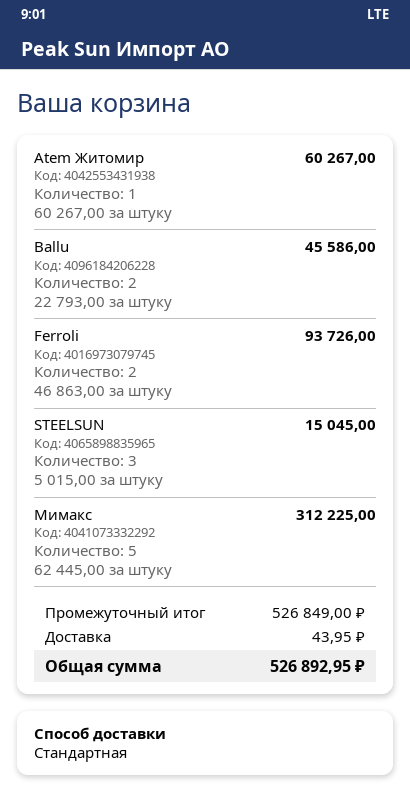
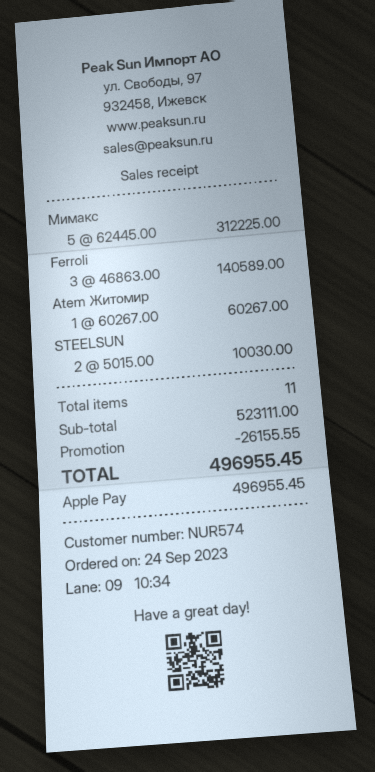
Ballu: 2 x 22793.00 = 45586.00 -> none
Ferroli: 2 x 46863.00 = 93726.00 -> 3 x 46863.00 = 140589.00
STEELSUN: 3 x 5015.00 = 15045.00 -> 2 x 5015.00 = 10030.00
subtotal: 526849.00 -> 523111.00
discount: none -> 26155.55
shipping: 43.95 -> none
total: 526892.95 -> 496955.45

